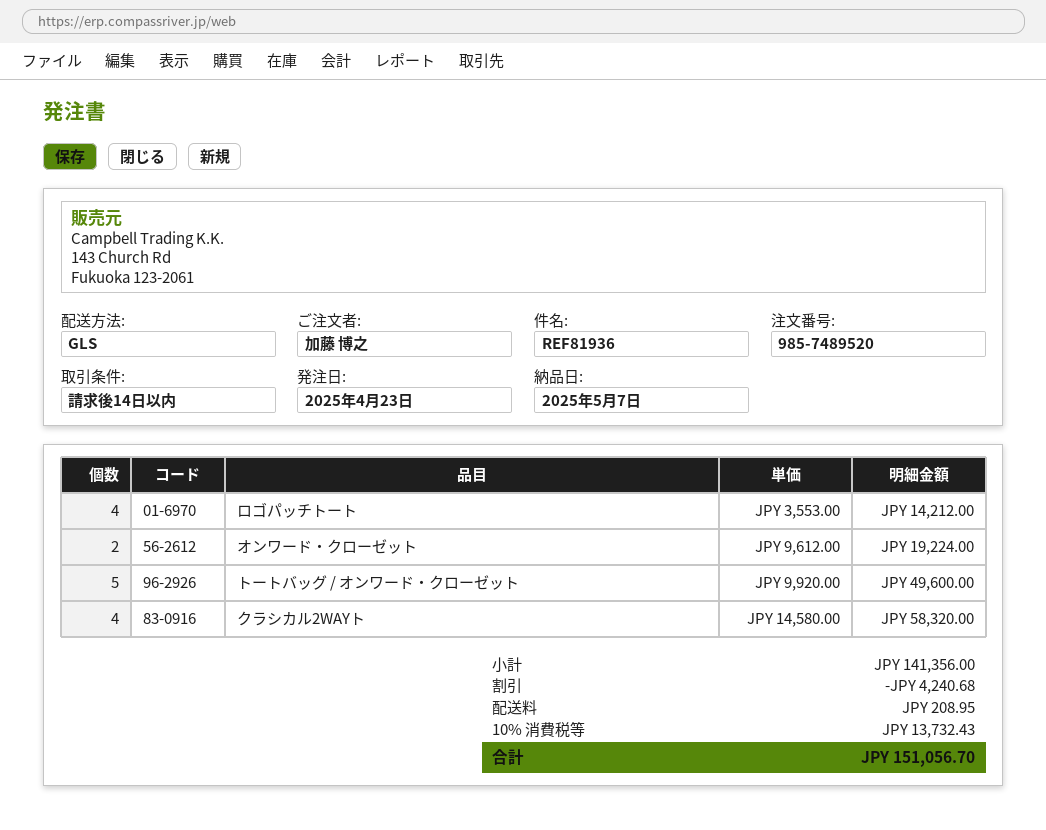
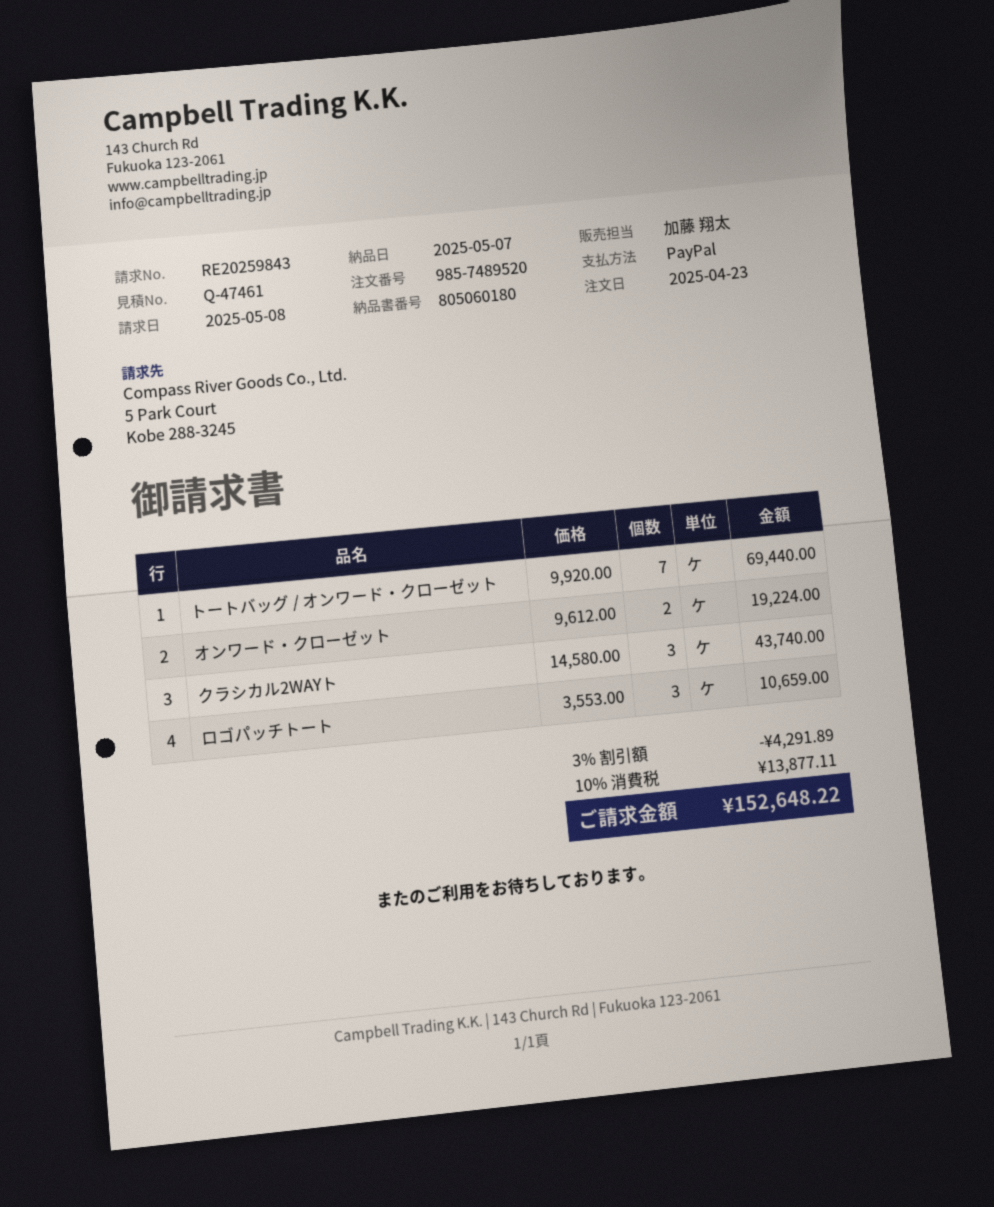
ロゴパッチトート: 4 x 3553.00 = 14212.00 -> 3 x 3553.00 = 10659.00
トートバッグ / オンワード・クローゼット: 5 x 9920.00 = 49600.00 -> 7 x 9920.00 = 69440.00
クラシカル2WAYト: 4 x 14580.00 = 58320.00 -> 3 x 14580.00 = 43740.00
discount: 4240.68 -> 4291.89
shipping: 208.95 -> none
tax: 10% = 13732.43 -> 10% = 13877.11
total: 151056.70 -> 152648.22

